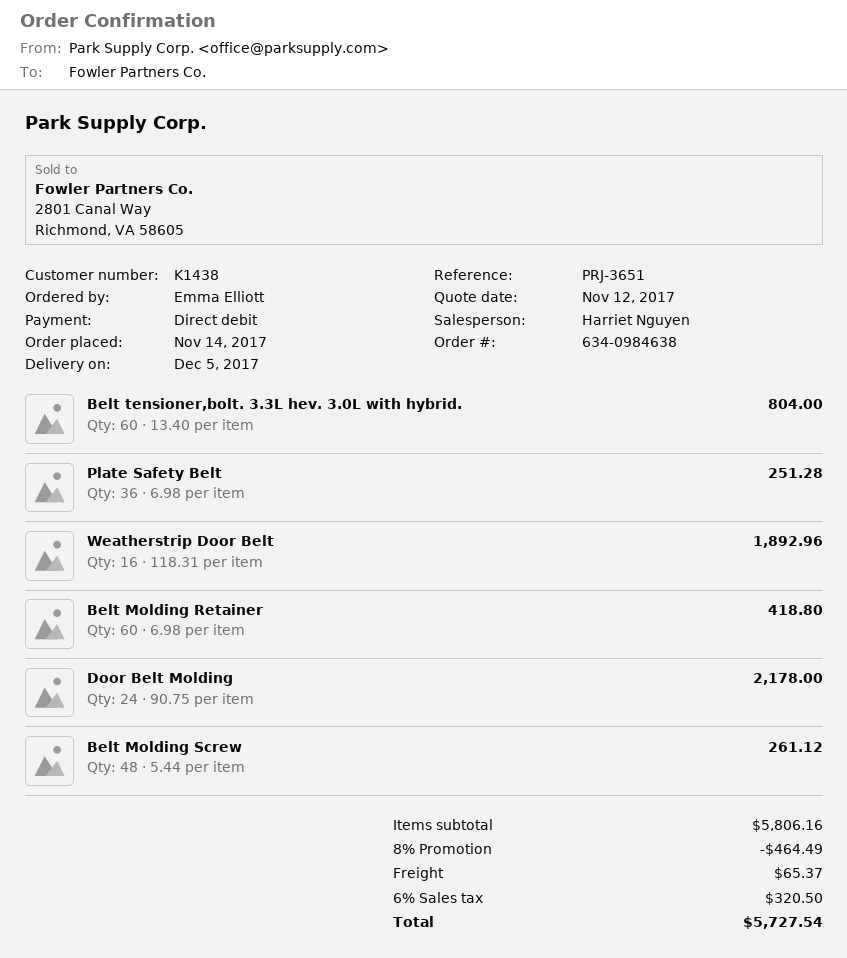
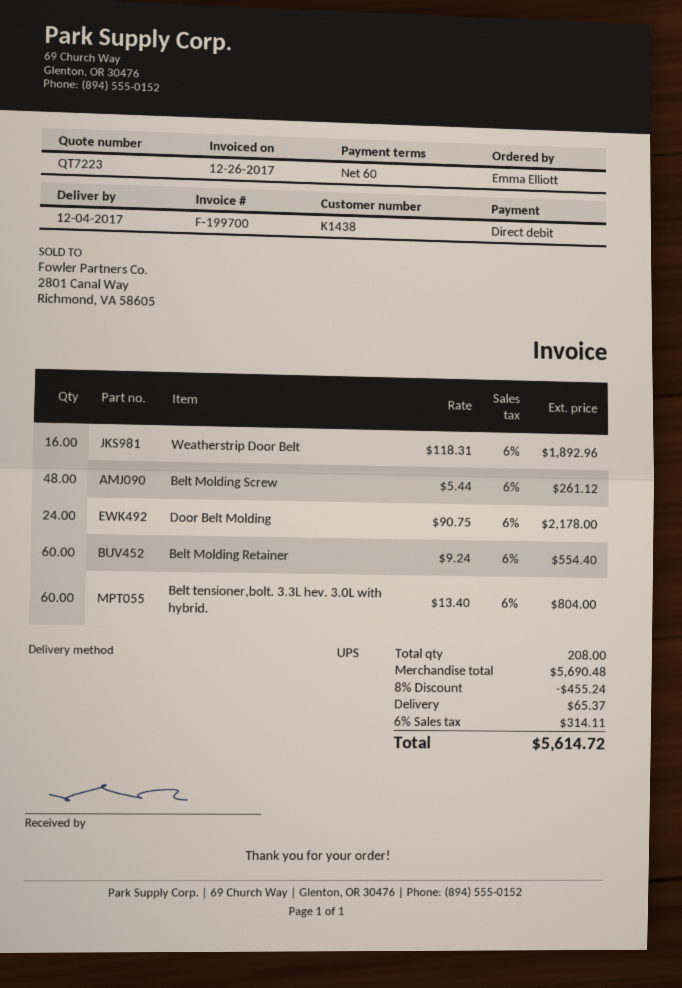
delivery date: 2017-12-05 -> 2017-12-04
Plate Safety Belt: 36 x 6.98 = 251.28 -> none
Belt Molding Retainer: 60 x 6.98 = 418.80 -> 60 x 9.24 = 554.40
subtotal: 5806.16 -> 5690.48
discount: 8% = 464.49 -> 8% = 455.24
tax: 6% = 320.50 -> 6% = 314.11
total: 5727.54 -> 5614.72

